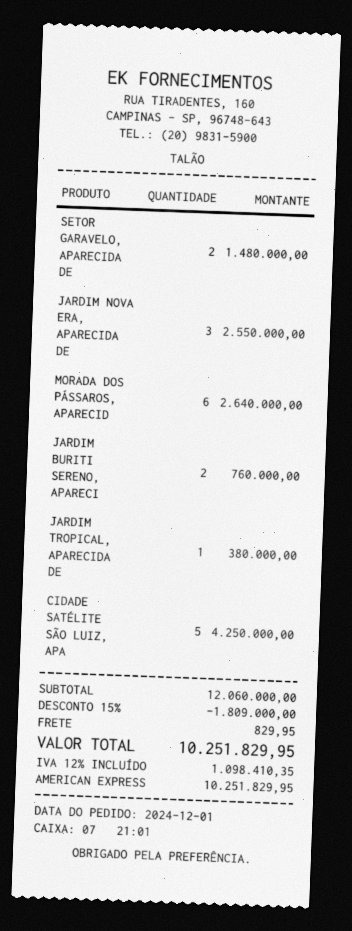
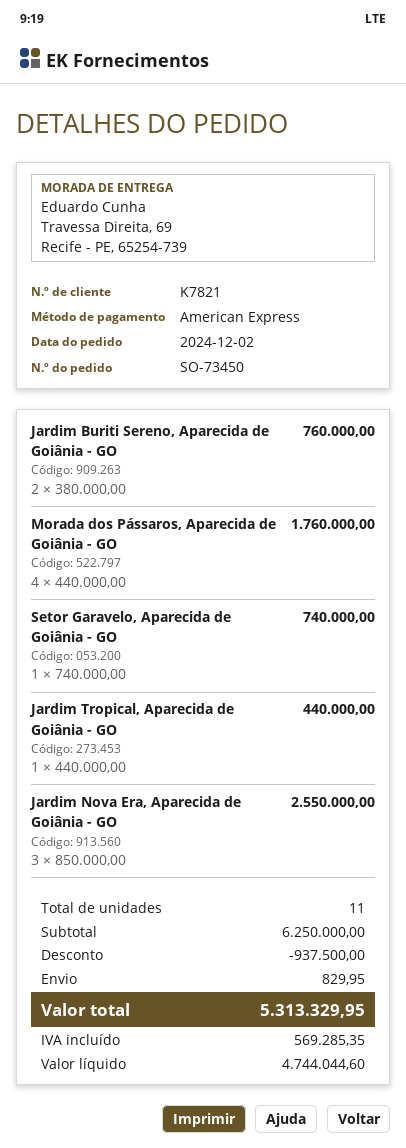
order date: 2024-12-01 -> 2024-12-02
SETOR GARAVELO, APARECIDA DE: 2 for 1480000.00 -> 1 for 740000.00
MORADA DOS PÁSSAROS, APARECID: 6 for 2640000.00 -> 4 for 1760000.00
JARDIM TROPICAL, APARECIDA DE: 1 for 380000.00 -> 1 for 440000.00
CIDADE SATÉLITE SÃO LUIZ, APA: 5 for 4250000.00 -> none
subtotal: 12060000.00 -> 6250000.00
discount: 1809000.00 -> 937500.00
tax: 1098410.35 -> 569285.35
total: 10251829.95 -> 5313329.95

